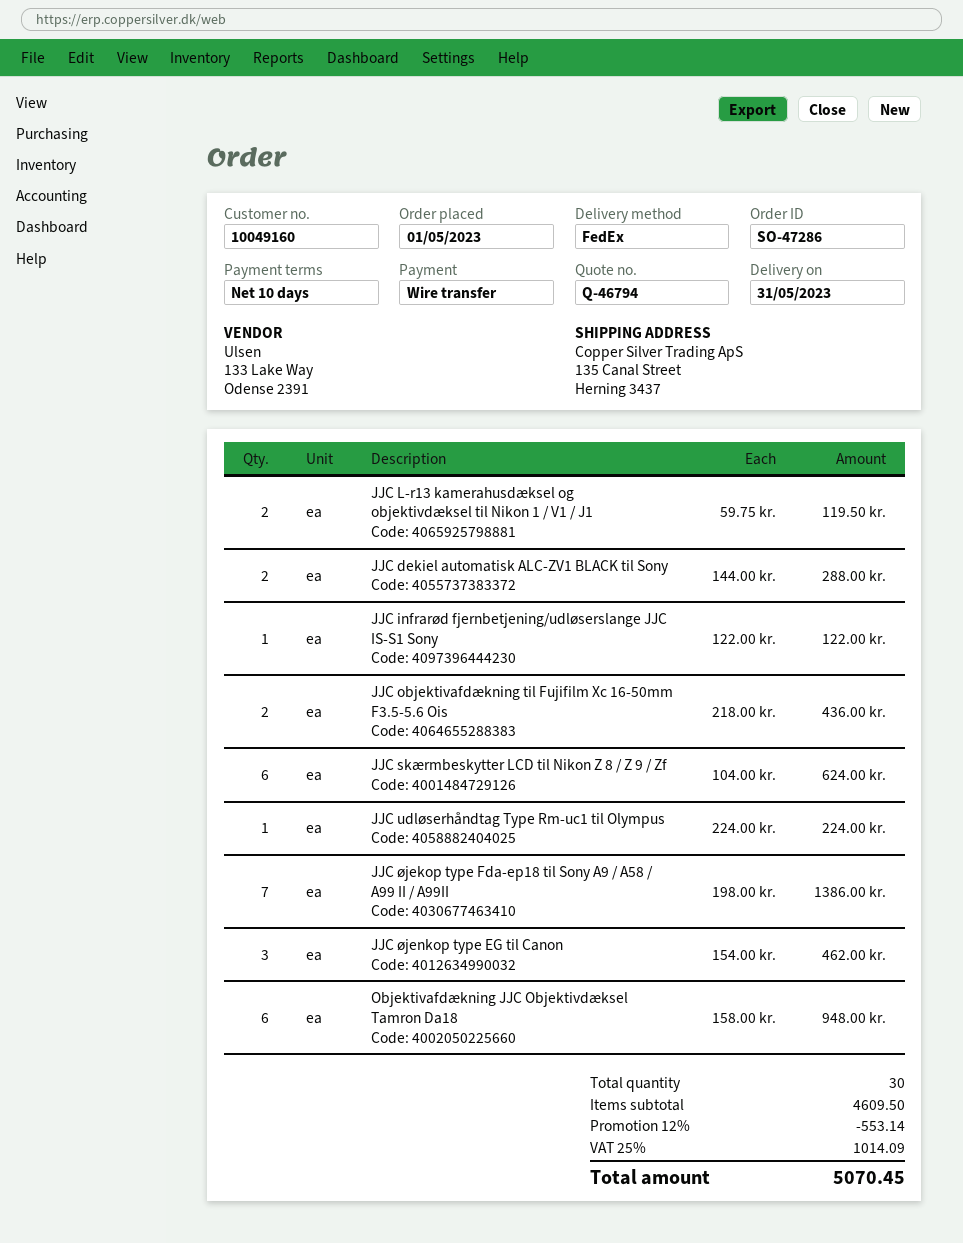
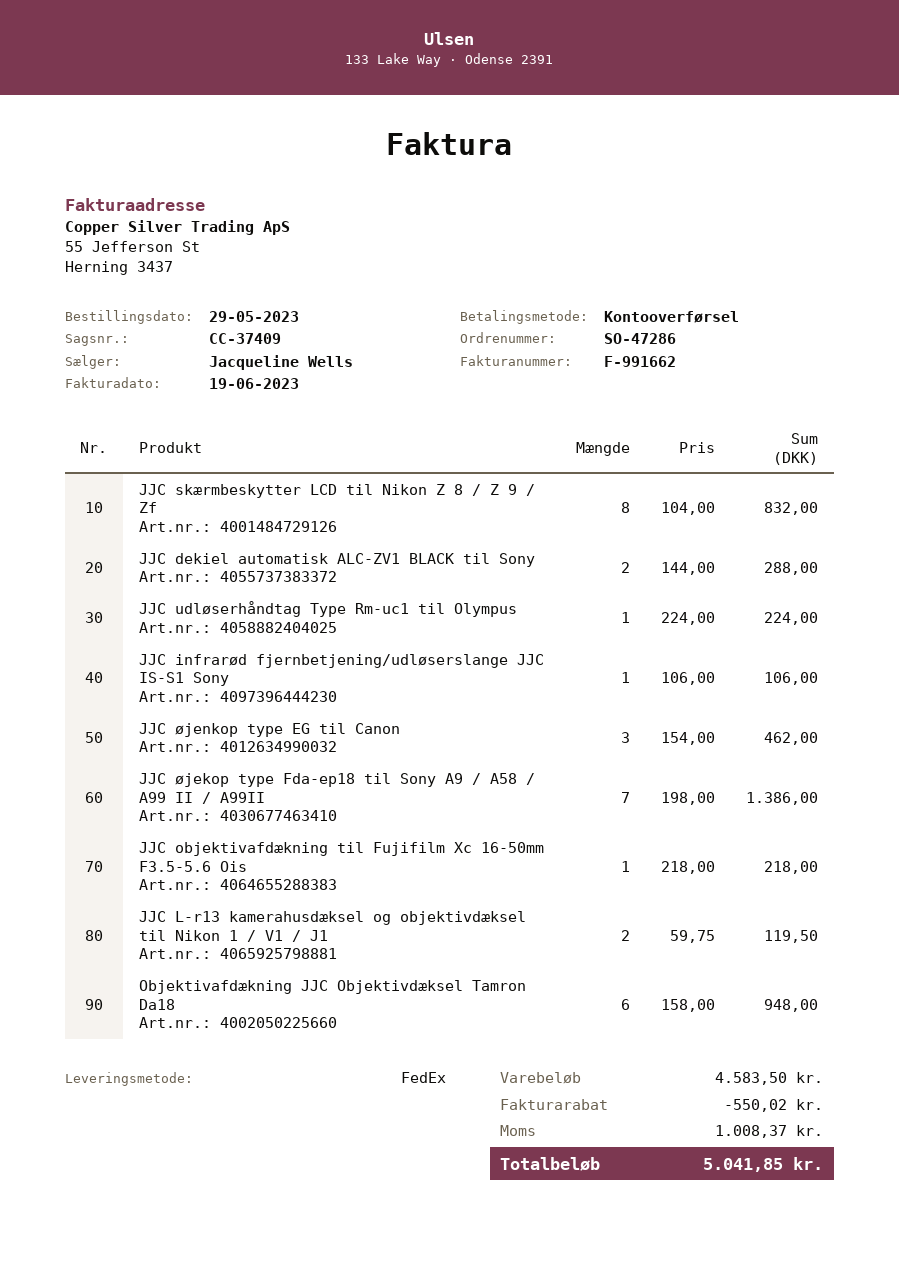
order date: 2023-05-01 -> 2023-05-29
JJC infrarød fjernbetjening/udløserslange JJC IS-S1 Sony: 1 x 122.00 = 122.00 -> 1 x 106.00 = 106.00
JJC objektivafdækning til Fujifilm Xc 16-50mm F3.5-5.6 Ois: 2 x 218.00 = 436.00 -> 1 x 218.00 = 218.00
JJC skærmbeskytter LCD til Nikon Z 8 / Z 9 / Zf: 6 x 104.00 = 624.00 -> 8 x 104.00 = 832.00
subtotal: 4609.50 -> 4583.50
discount: 553.14 -> 550.02
tax: 1014.09 -> 1008.37
total: 5070.45 -> 5041.85

